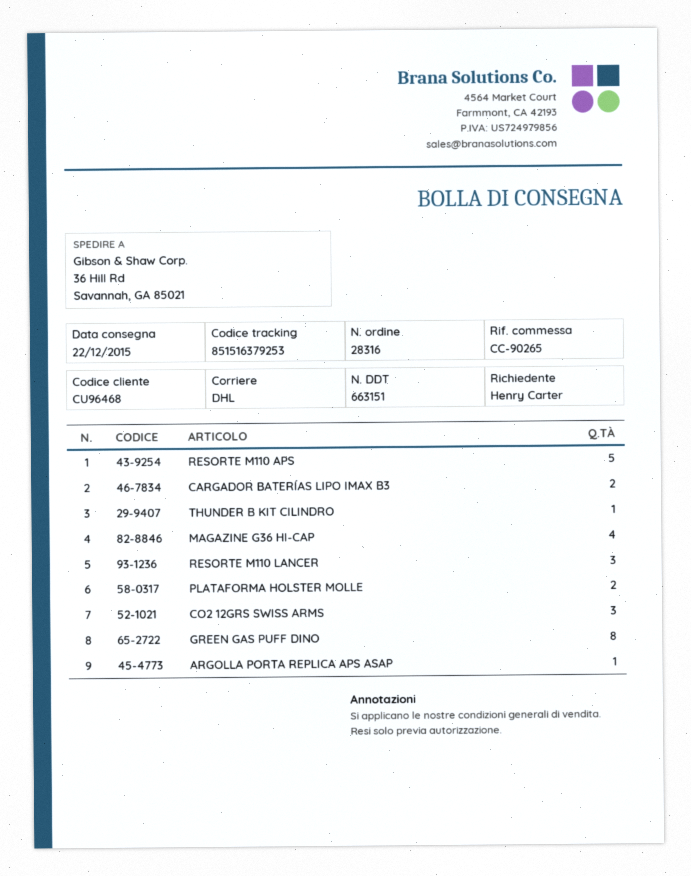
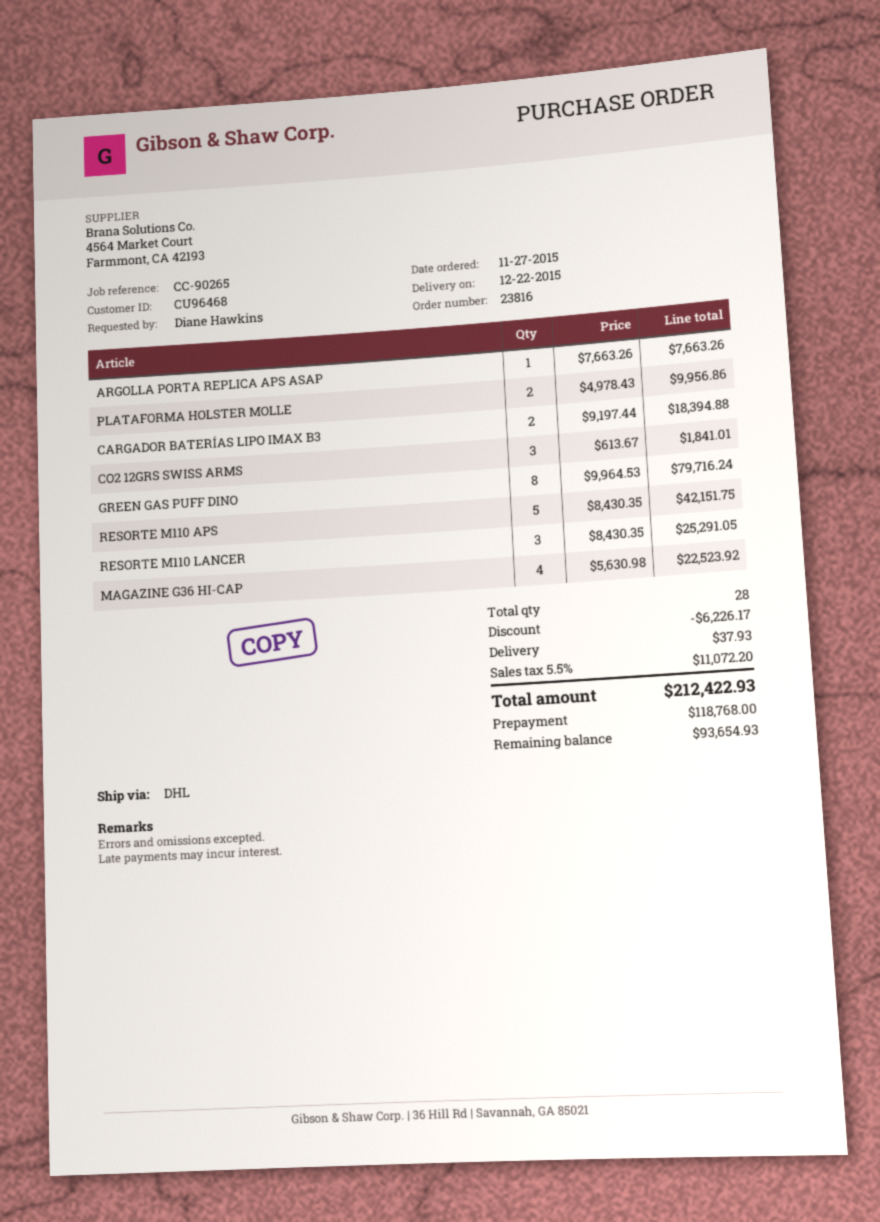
order number: 28316 -> 23816
ordered by: Henry Carter -> Diane Hawkins
THUNDER B KIT CILINDRO: 1 -> none

